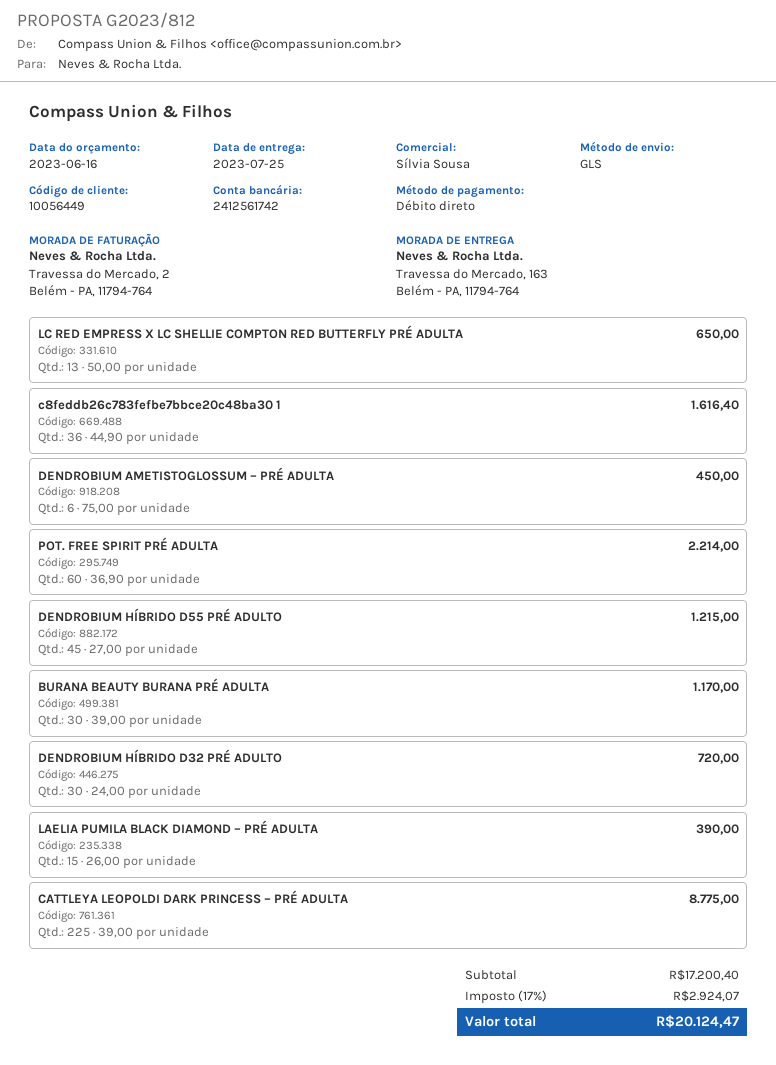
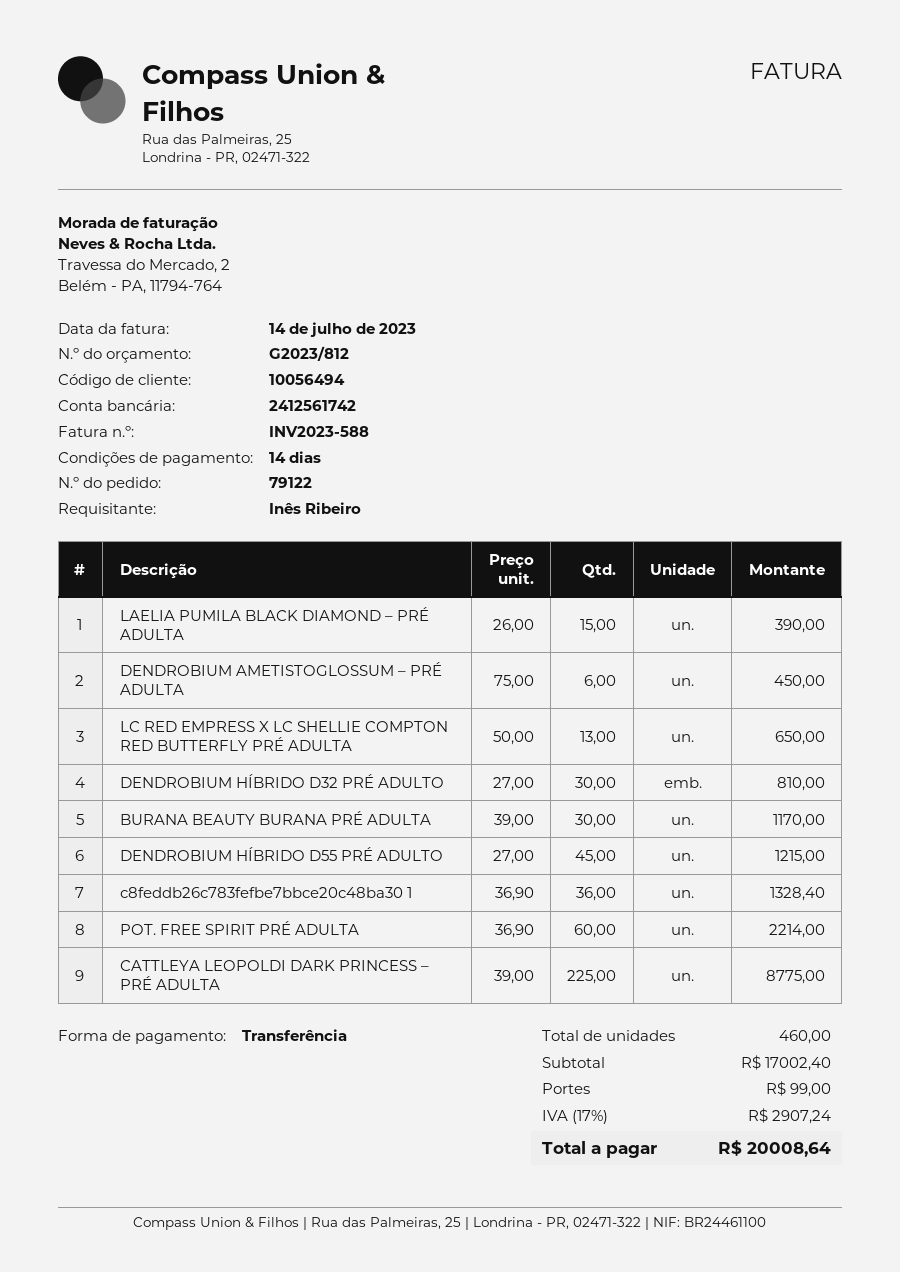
customer number: 10056449 -> 10056494
payment method: direct debit -> bank transfer
c8feddb26c783fefbe7bbce20c48ba30 1: 36 x 44.90 = 1616.40 -> 36 x 36.90 = 1328.40
DENDROBIUM HÍBRIDO D32 PRÉ ADULTO: 30 x 24.00 = 720.00 -> 30 x 27.00 = 810.00
subtotal: 17200.40 -> 17002.40
shipping: none -> 99.00
tax: 17% = 2924.07 -> 17% = 2907.24
total: 20124.47 -> 20008.64

